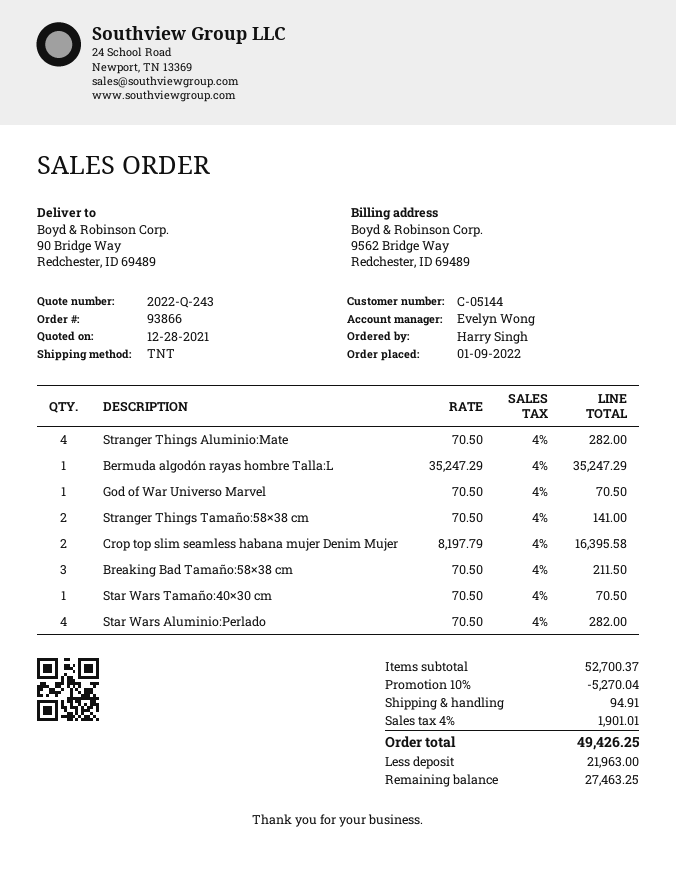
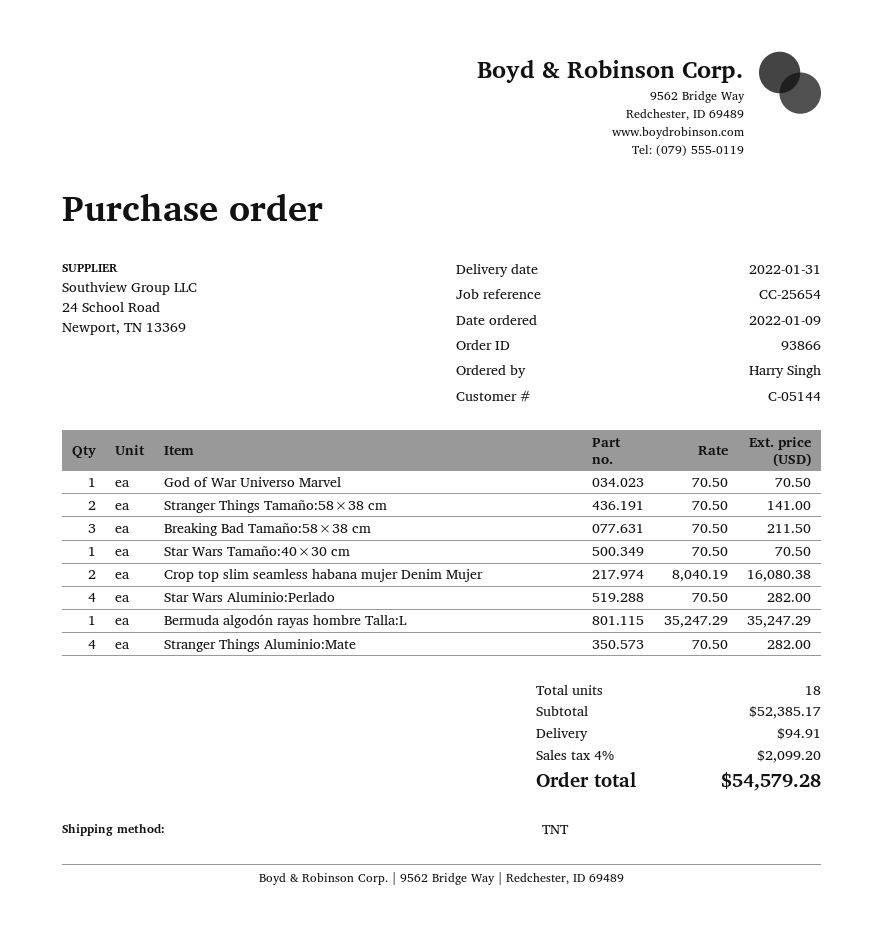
Crop top slim seamless habana mujer Denim Mujer: 2 x 8197.79 = 16395.58 -> 2 x 8040.19 = 16080.38
subtotal: 52700.37 -> 52385.17
discount: 10% = 5270.04 -> none
tax: 4% = 1901.01 -> 4% = 2099.20
total: 49426.25 -> 54579.28

